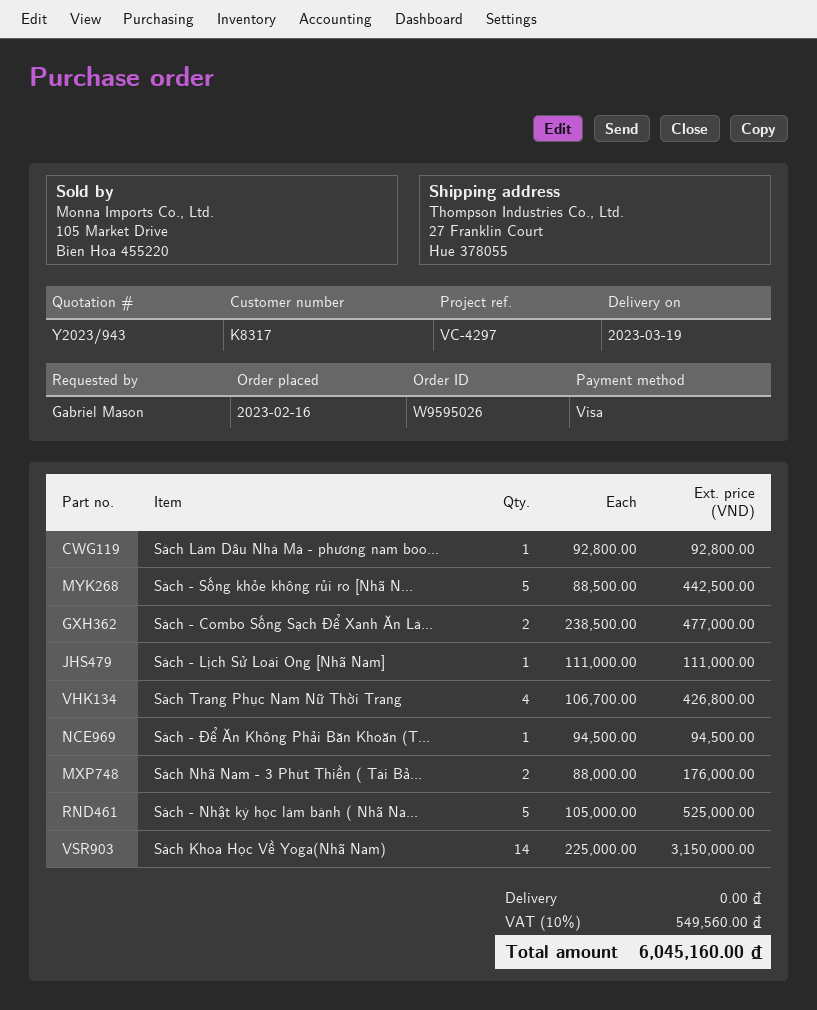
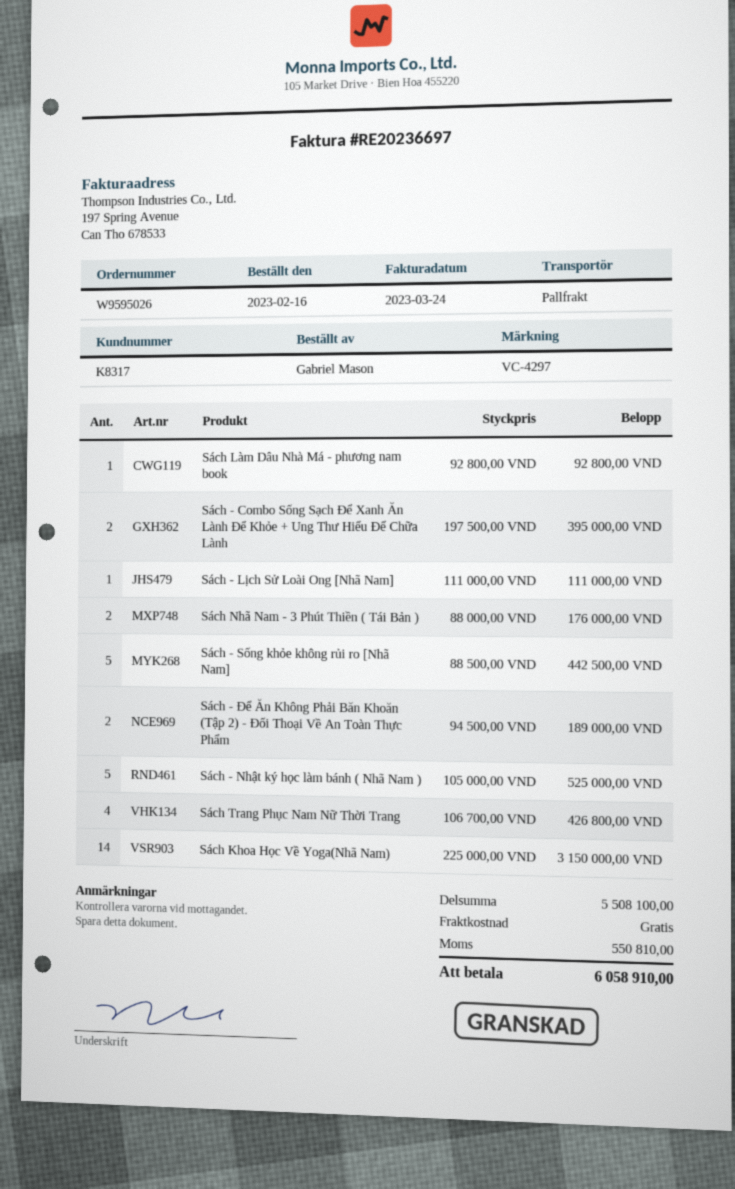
Sách - Combo Sống Sạch Để Xanh Ăn Là...: 2 x 238500.00 = 477000.00 -> 2 x 197500.00 = 395000.00
Sách - Để Ăn Không Phải Băn Khoăn (T...: 1 x 94500.00 = 94500.00 -> 2 x 94500.00 = 189000.00
tax: 549560.00 -> 550810.00
total: 6045160.00 -> 6058910.00

